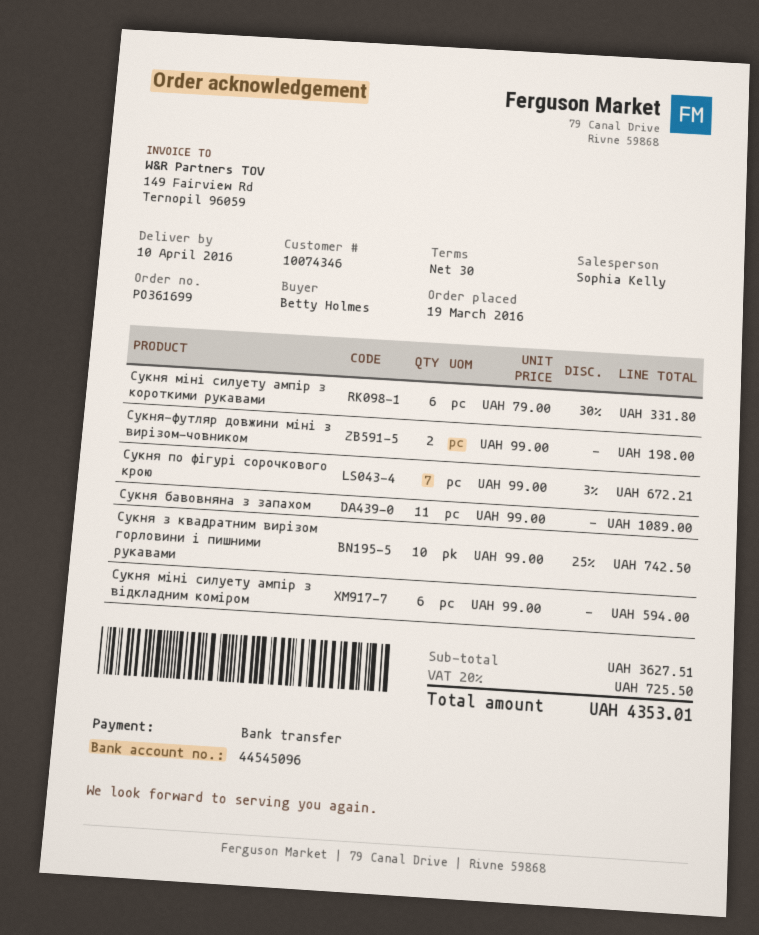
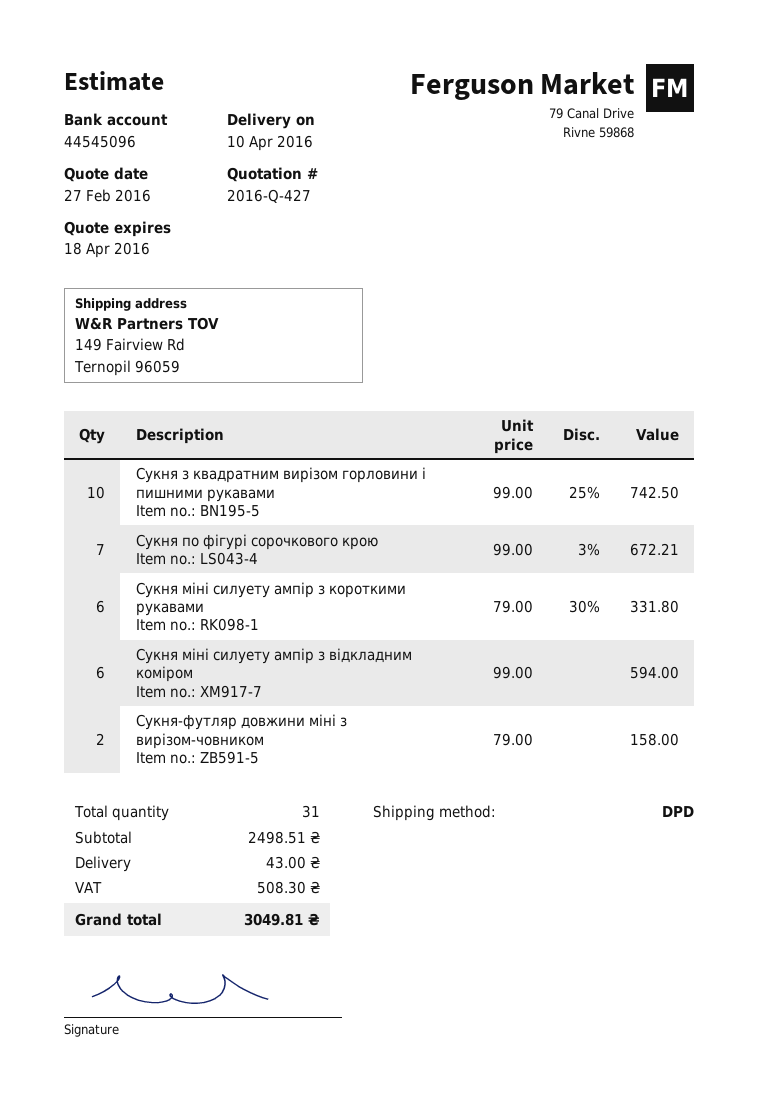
Сукня-футляр довжини міні з вирізом-човником: 2 x 99.00 = 198.00 -> 2 x 79.00 = 158.00
Сукня бавовняна з запахом: 11 x 99.00 = 1089.00 -> none
subtotal: 3627.51 -> 2498.51
shipping: none -> 43.00
tax: 725.50 -> 508.30
total: 4353.01 -> 3049.81

